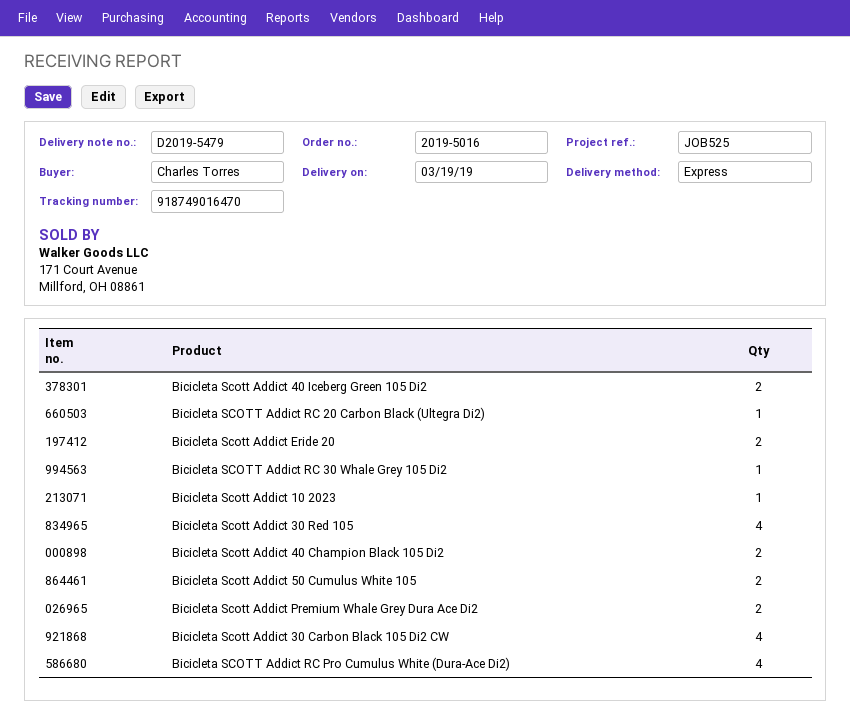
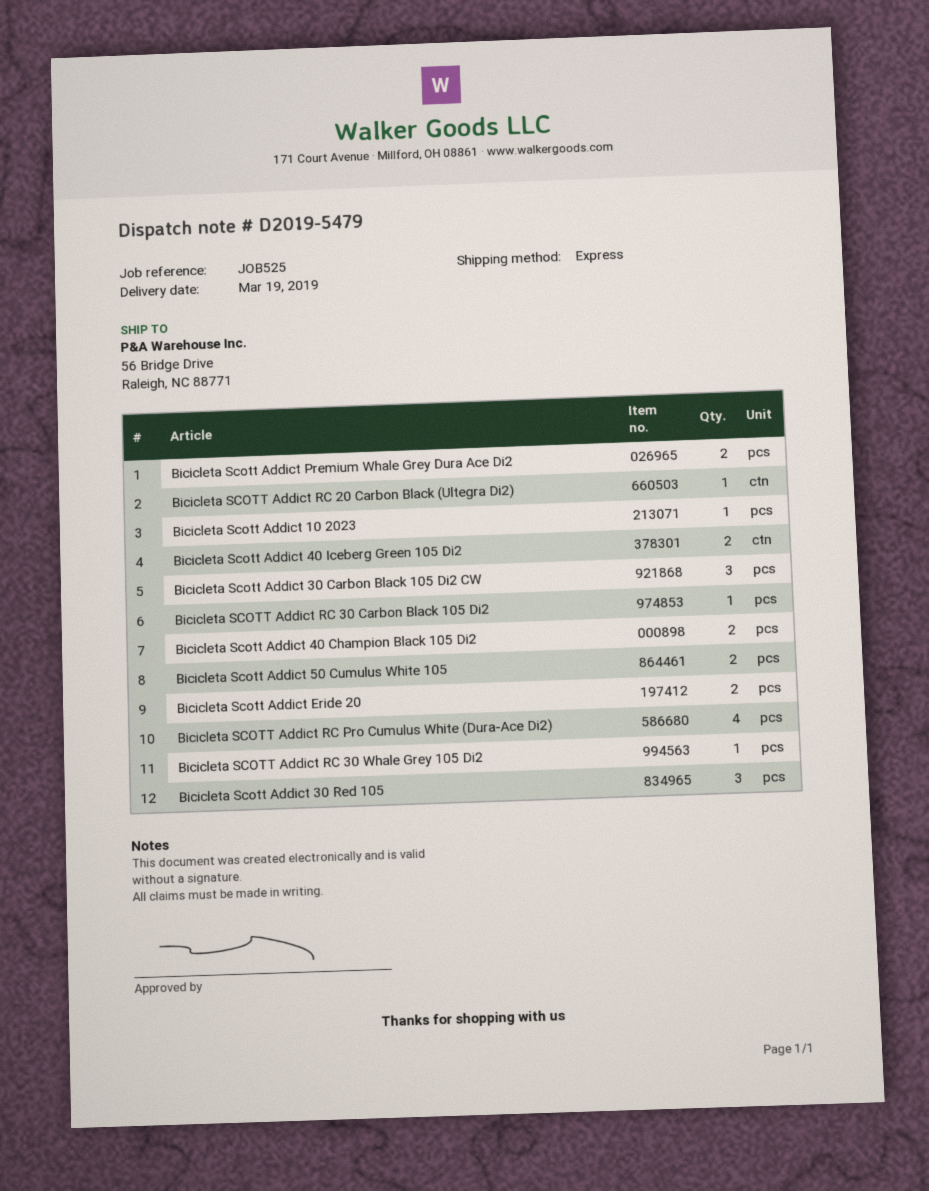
Bicicleta Scott Addict 30 Red 105: 4 -> 3
Bicicleta Scott Addict 30 Carbon Black 105 Di2 CW: 4 -> 3
Bicicleta SCOTT Addict RC 30 Carbon Black 105 Di2: none -> 1

